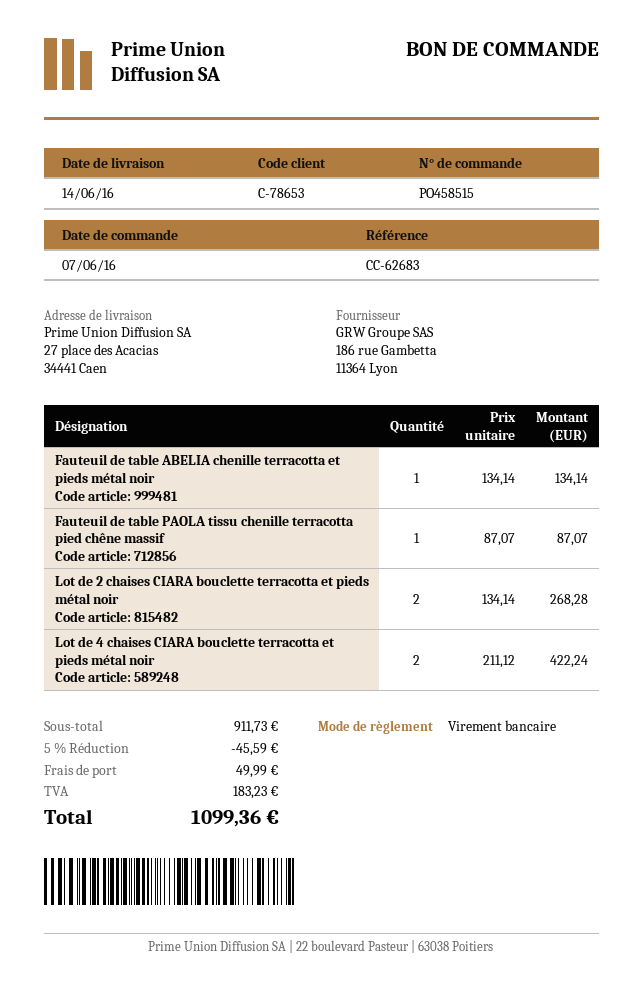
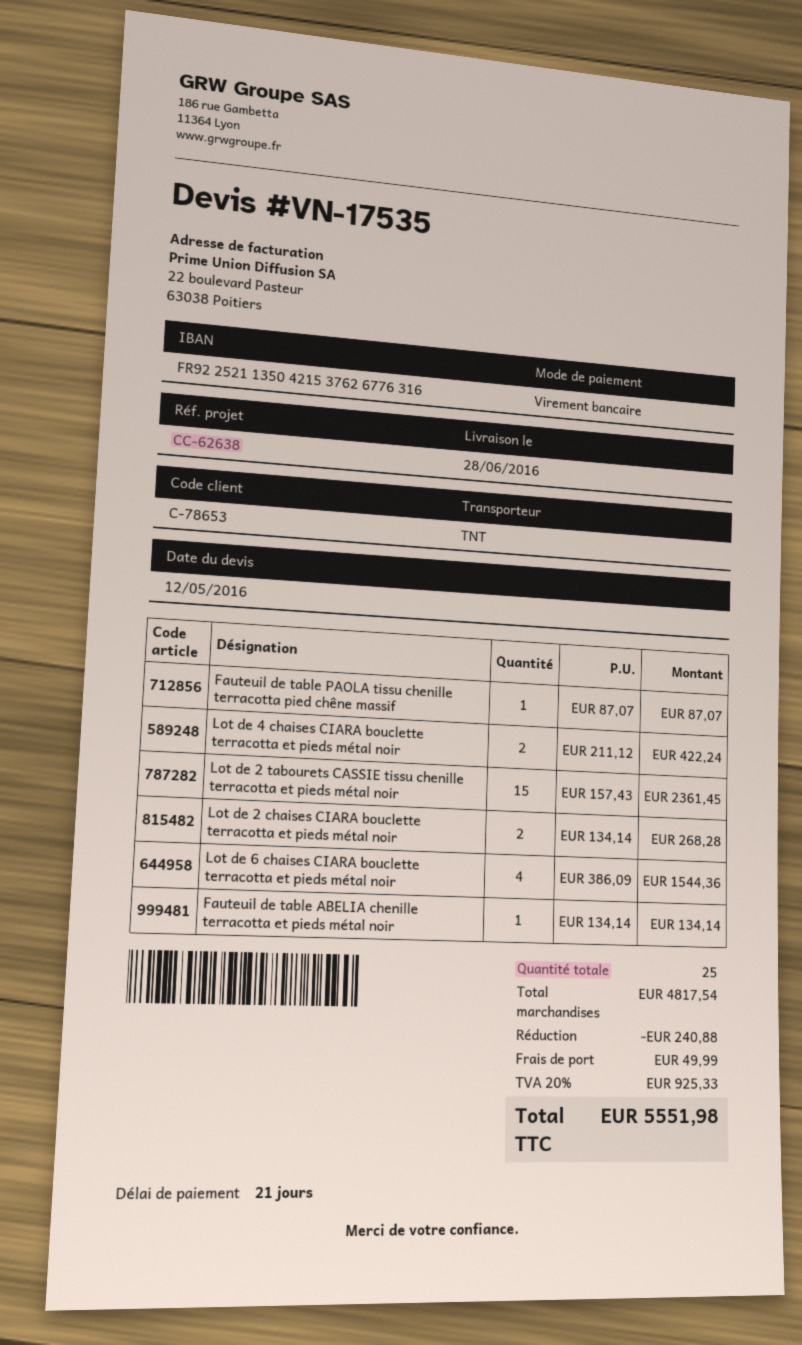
delivery date: 2016-06-14 -> 2016-06-28
reference: CC-62683 -> CC-62638
Lot de 2 tabourets CASSIE tissu chenille terracotta et pieds métal noir: none -> 15 x 157.43 = 2361.45
Lot de 6 chaises CIARA bouclette terracotta et pieds métal noir: none -> 4 x 386.09 = 1544.36
subtotal: 911.73 -> 4817.54
discount: 45.59 -> 240.88
tax: 183.23 -> 925.33
total: 1099.36 -> 5551.98

